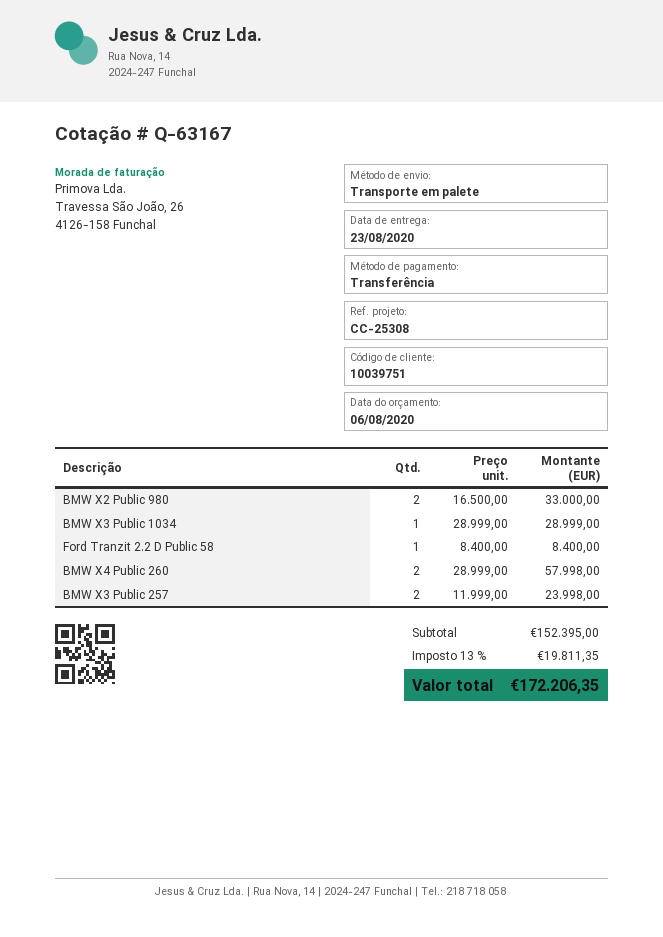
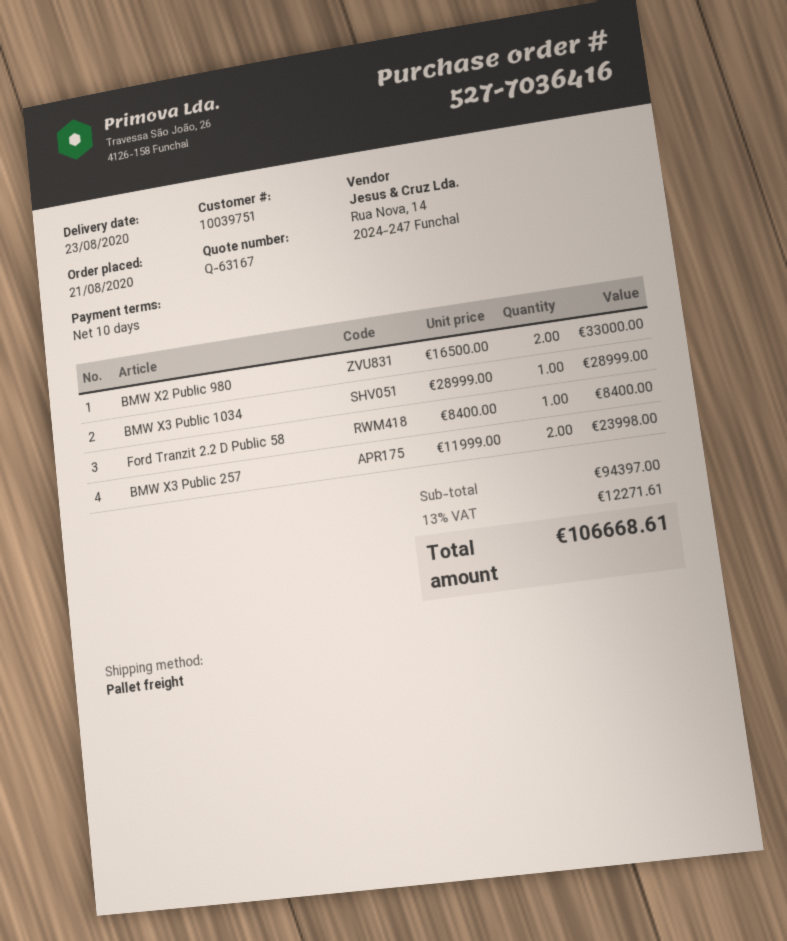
BMW X4 Public 260: 2 x 28999.00 = 57998.00 -> none
subtotal: 152395.00 -> 94397.00
tax: 13% = 19811.35 -> 13% = 12271.61
total: 172206.35 -> 106668.61

